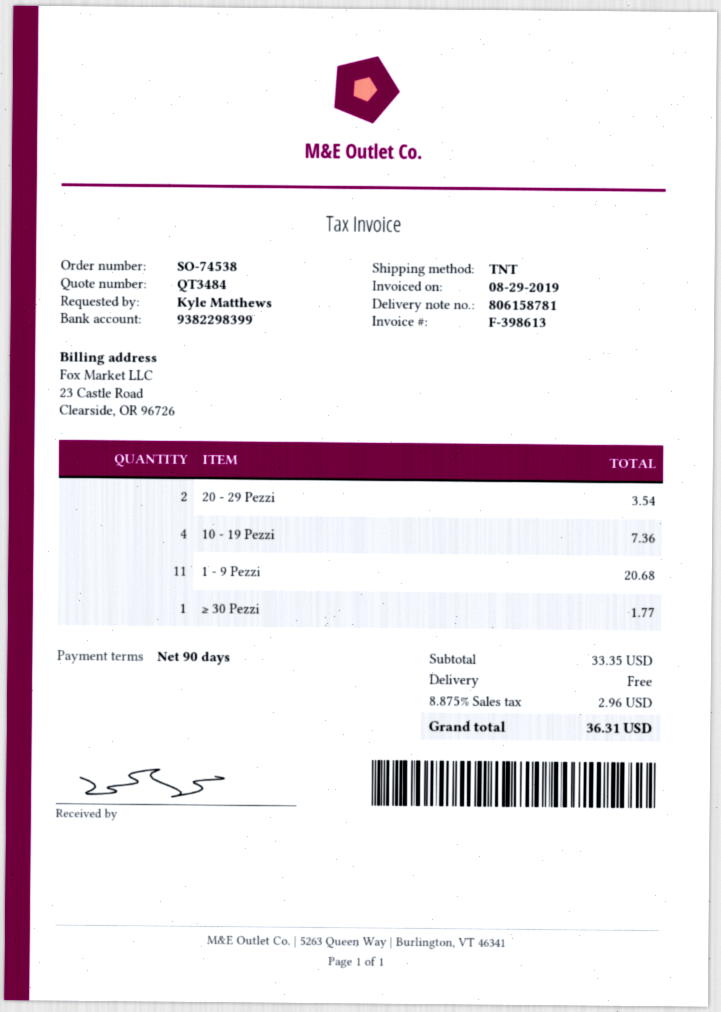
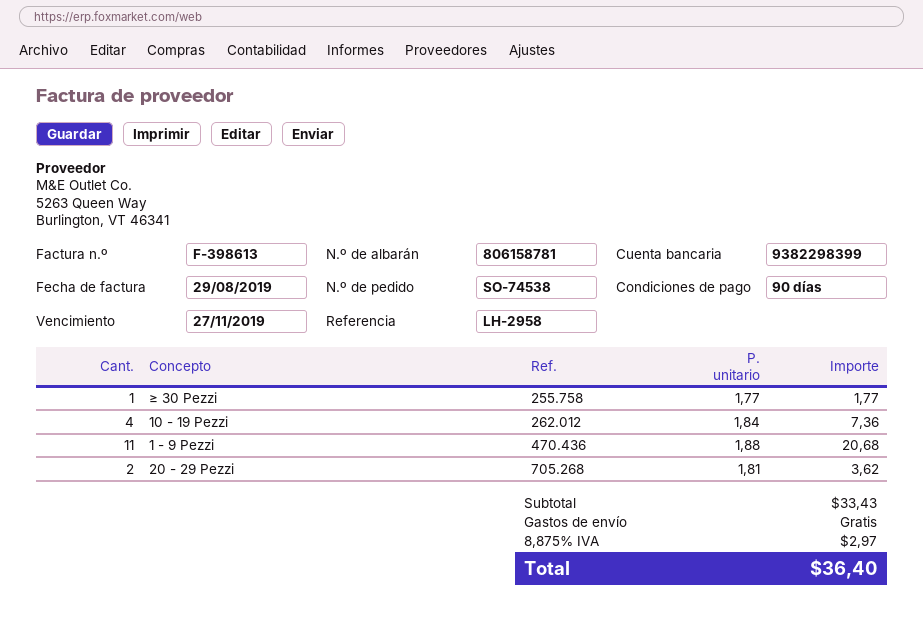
20 - 29 Pezzi: 2 for 3.54 -> 2 for 3.62
subtotal: 33.35 -> 33.43
tax: 8.875% = 2.96 -> 8.875% = 2.97
total: 36.31 -> 36.40

